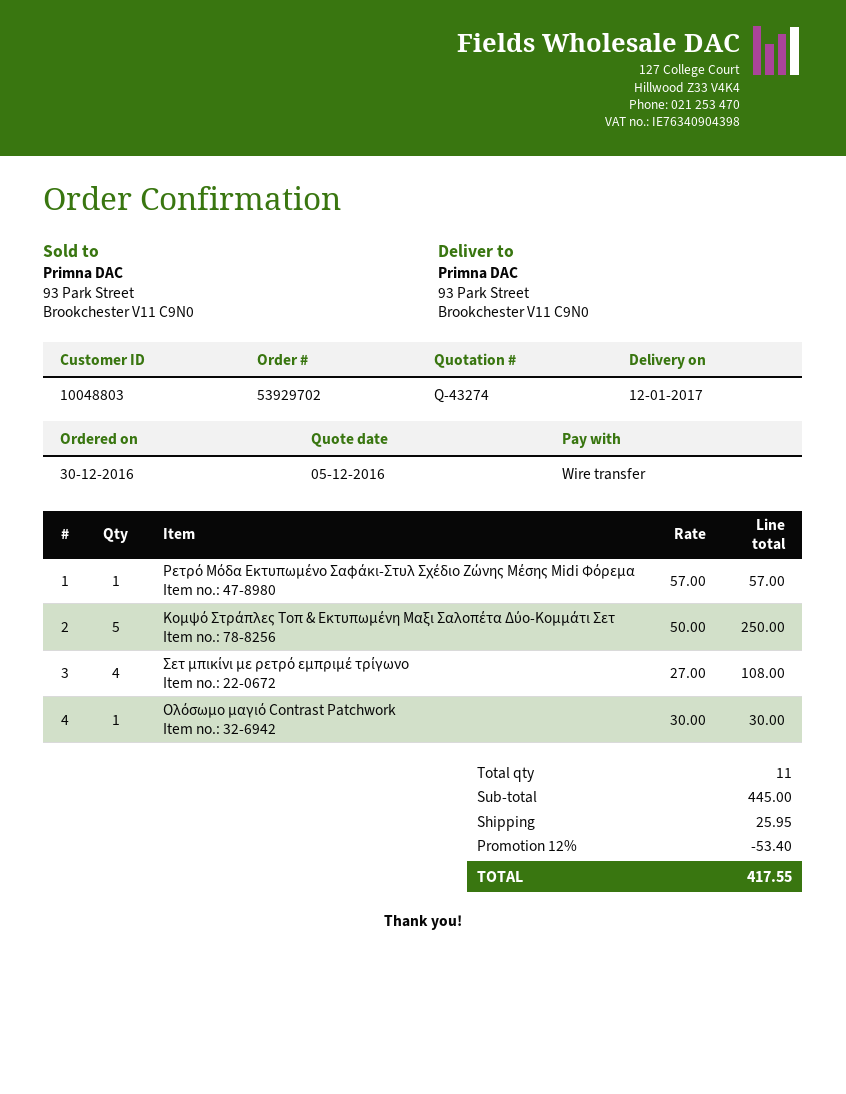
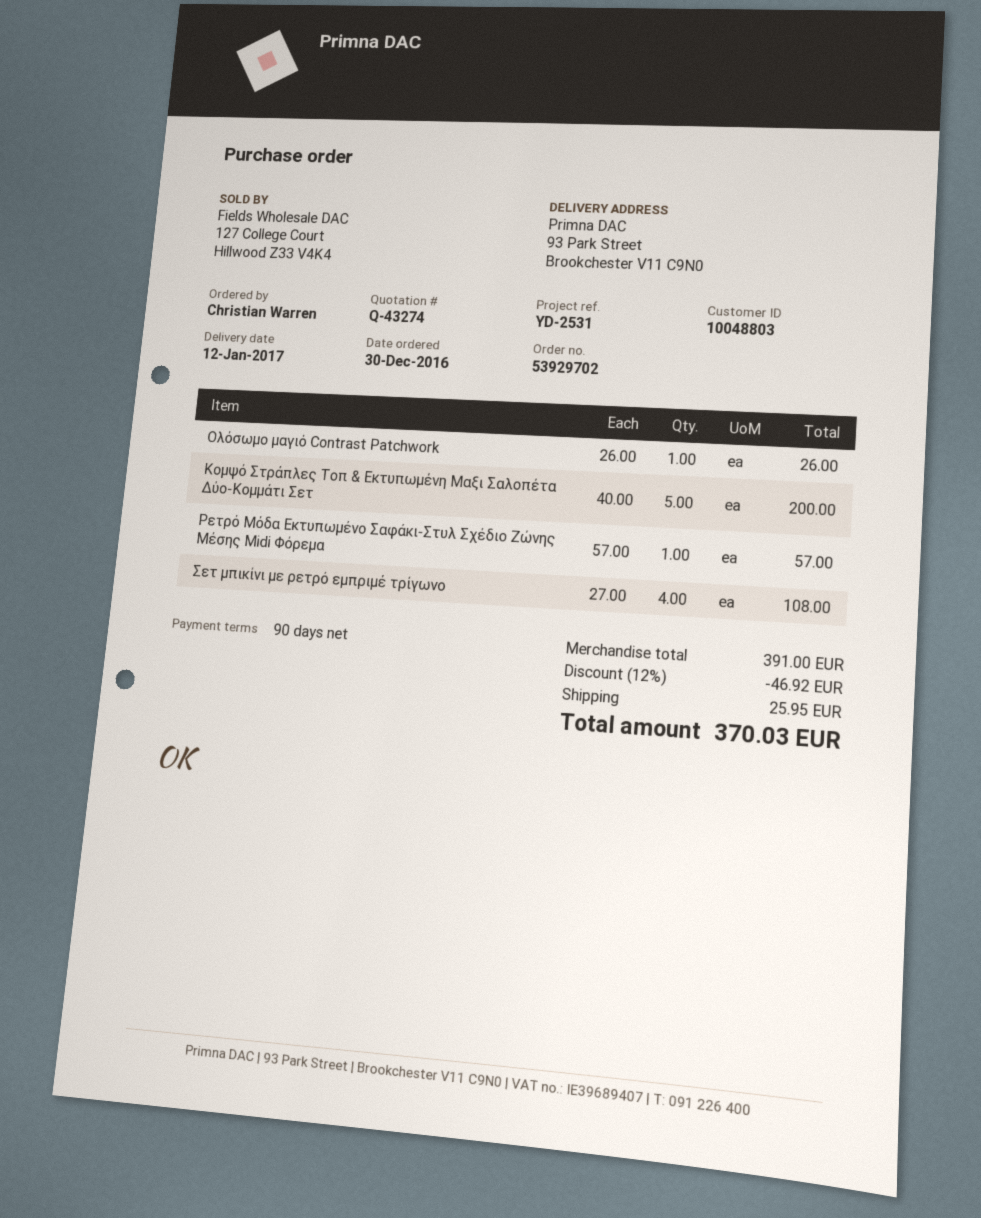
Κομψό Στράπλες Τοπ & Εκτυπωμένη Μαξι Σαλοπέτα Δύο-Κομμάτι Σετ: 5 x 50.00 = 250.00 -> 5 x 40.00 = 200.00
Ολόσωμο μαγιό Contrast Patchwork: 1 x 30.00 = 30.00 -> 1 x 26.00 = 26.00
subtotal: 445.00 -> 391.00
discount: 12% = 53.40 -> 12% = 46.92
total: 417.55 -> 370.03

